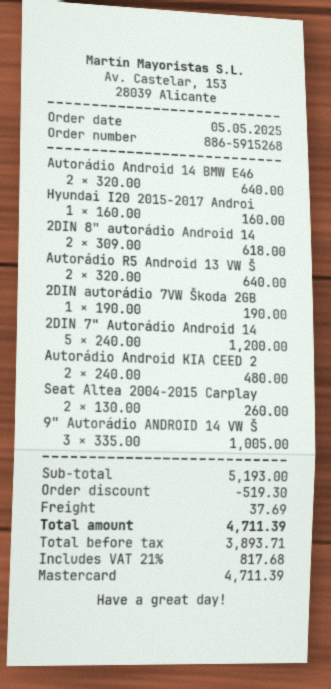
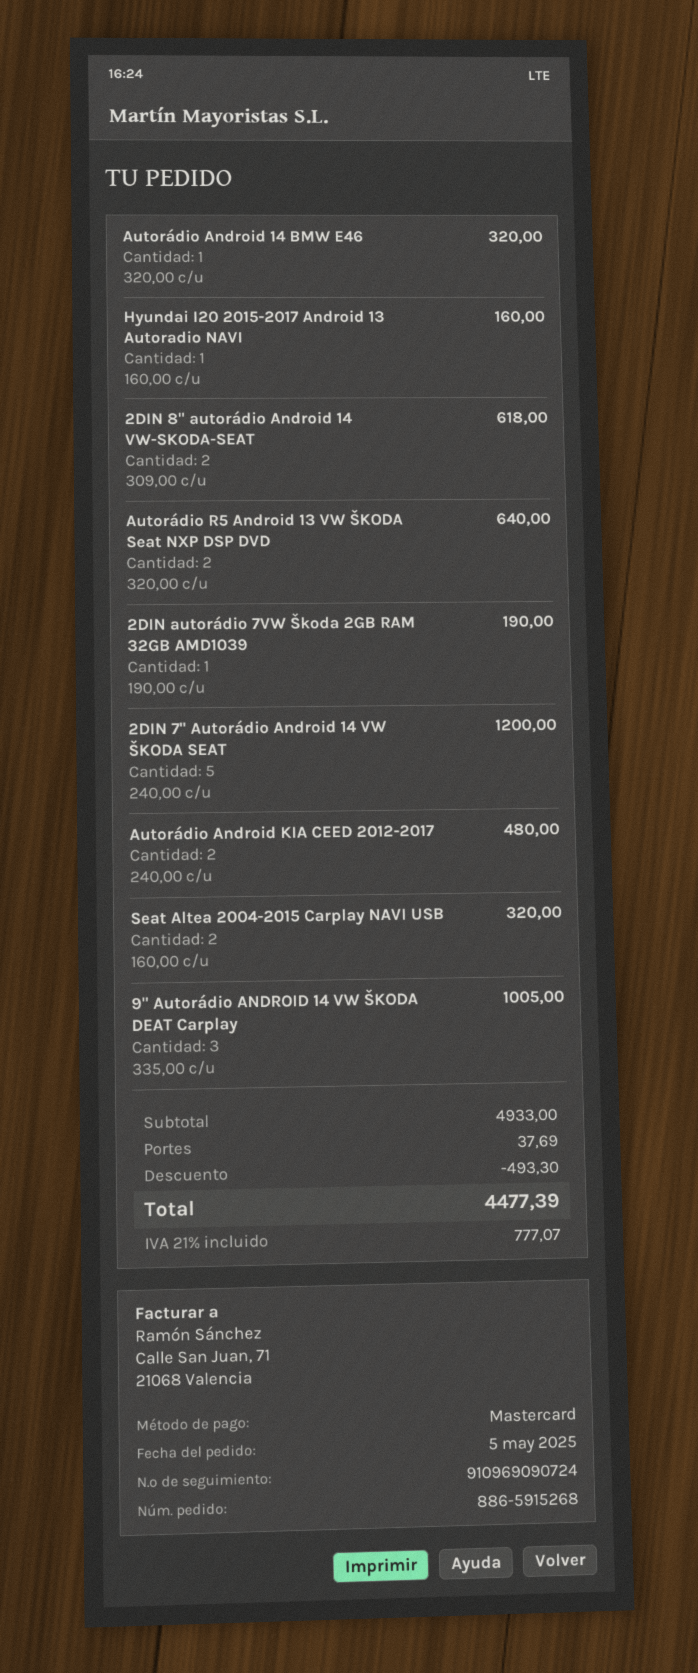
Autorádio Android 14 BMW E46: 2 x 320.00 = 640.00 -> 1 x 320.00 = 320.00
Seat Altea 2004-2015 Carplay: 2 x 130.00 = 260.00 -> 2 x 160.00 = 320.00
subtotal: 5193.00 -> 4933.00
discount: 519.30 -> 493.30
tax: 21% = 817.68 -> 21% = 777.07
total: 4711.39 -> 4477.39

